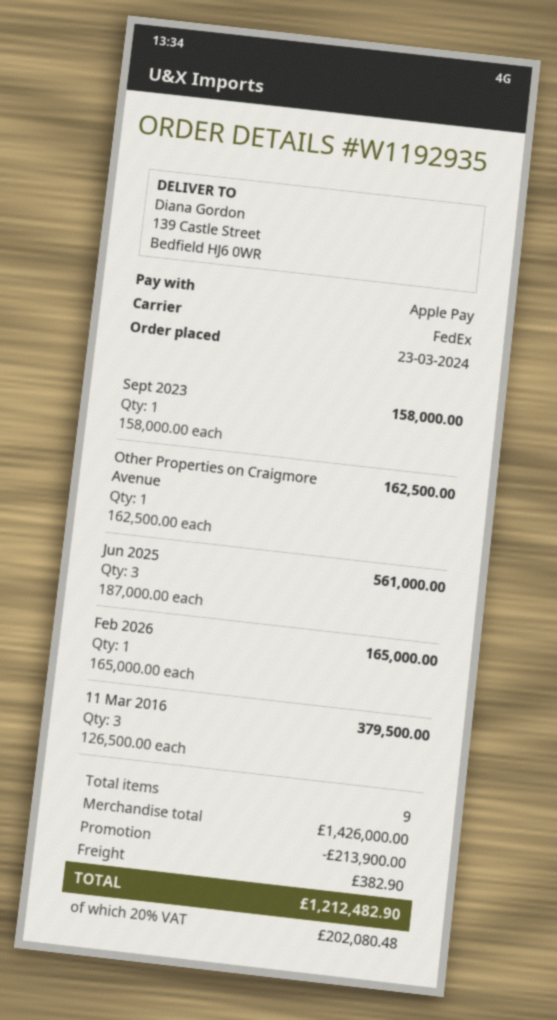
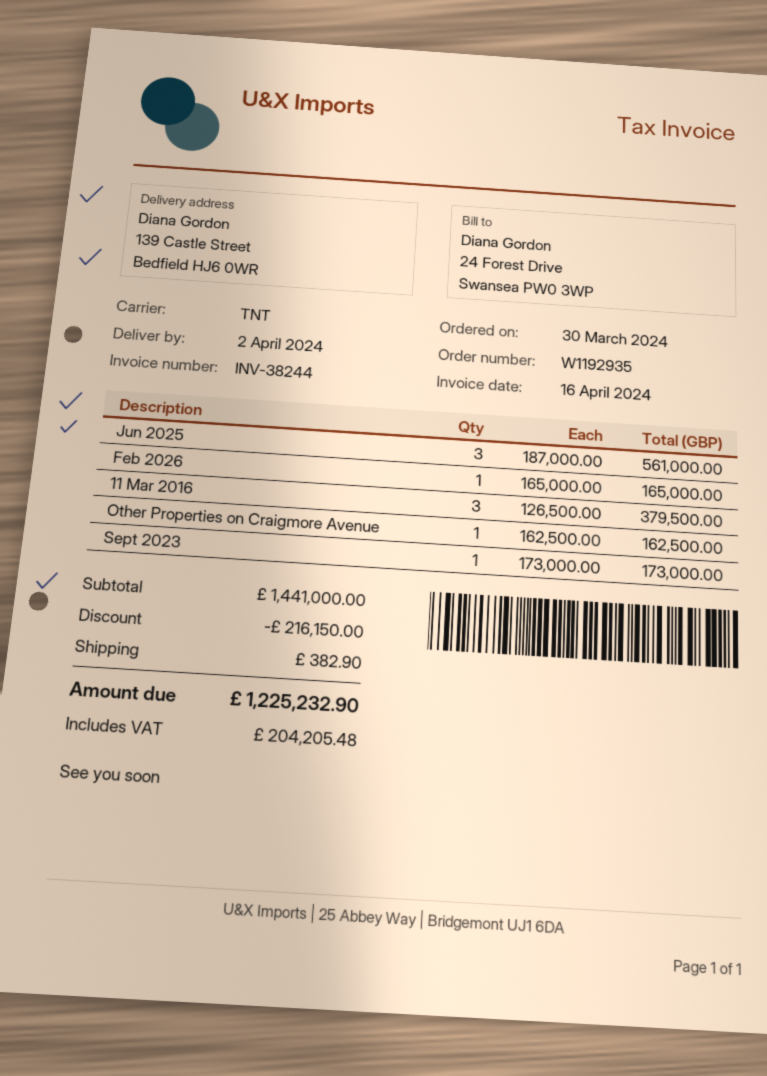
order date: 2024-03-23 -> 2024-03-30
shipping method: FedEx -> TNT
Sept 2023: 1 x 158000.00 = 158000.00 -> 1 x 173000.00 = 173000.00
subtotal: 1426000.00 -> 1441000.00
discount: 213900.00 -> 216150.00
tax: 202080.48 -> 204205.48
total: 1212482.90 -> 1225232.90

